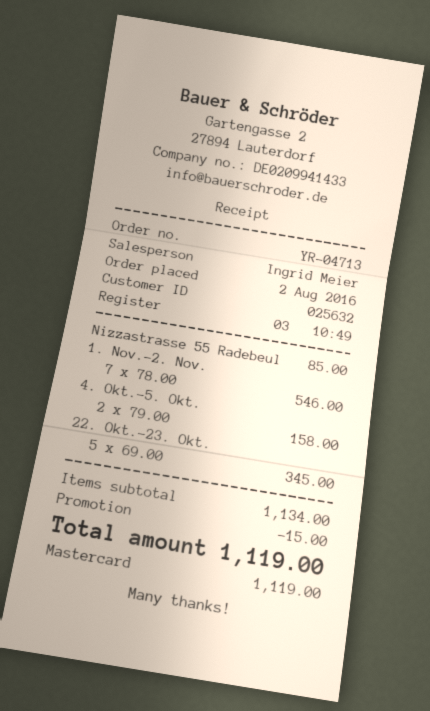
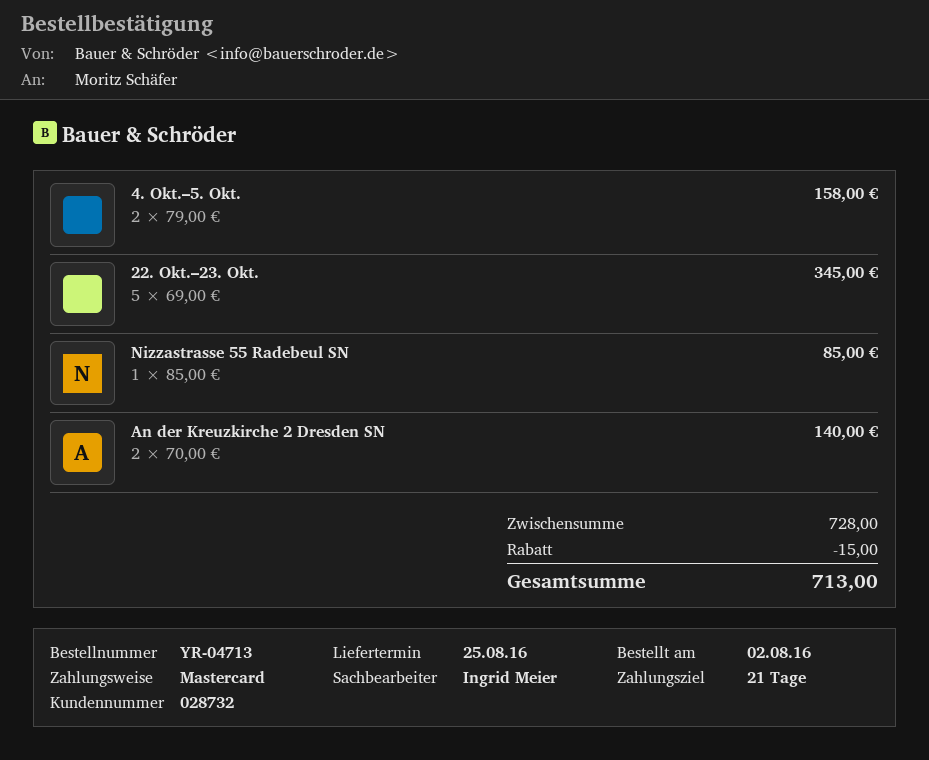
customer number: 025632 -> 028732
1. Nov.–2. Nov.: 7 x 78.00 = 546.00 -> none
An der Kreuzkirche 2 Dresden SN: none -> 2 x 70.00 = 140.00
subtotal: 1134.00 -> 728.00
total: 1119.00 -> 713.00

